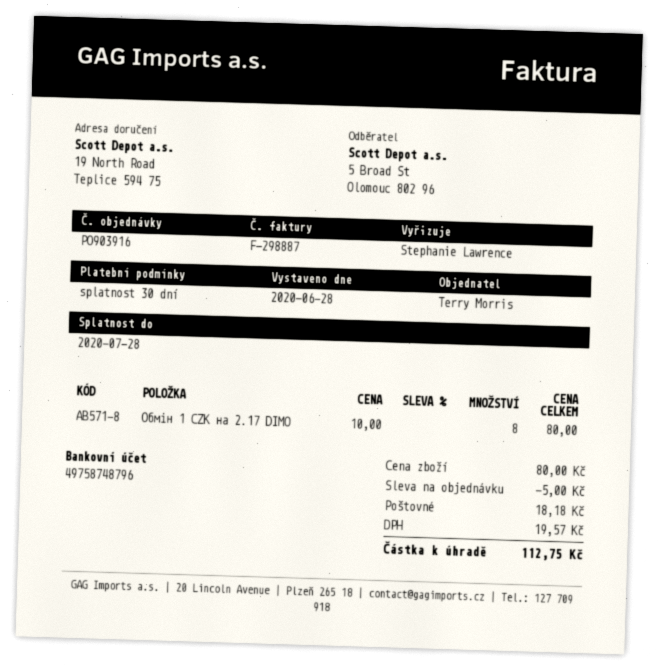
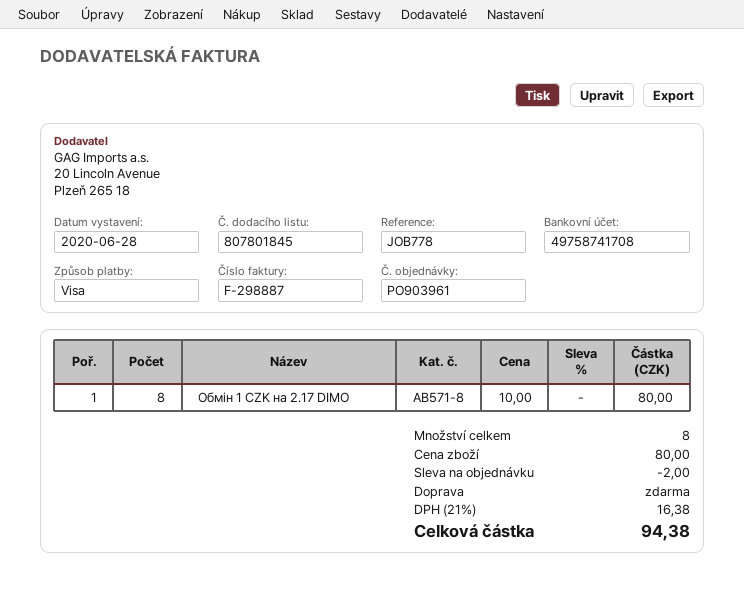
order number: PO903916 -> PO903961
bank account: 49758748796 -> 49758741708
discount: 5.00 -> 2.00
shipping: 18.18 -> 0.00
tax: 19.57 -> 16.38
total: 112.75 -> 94.38

